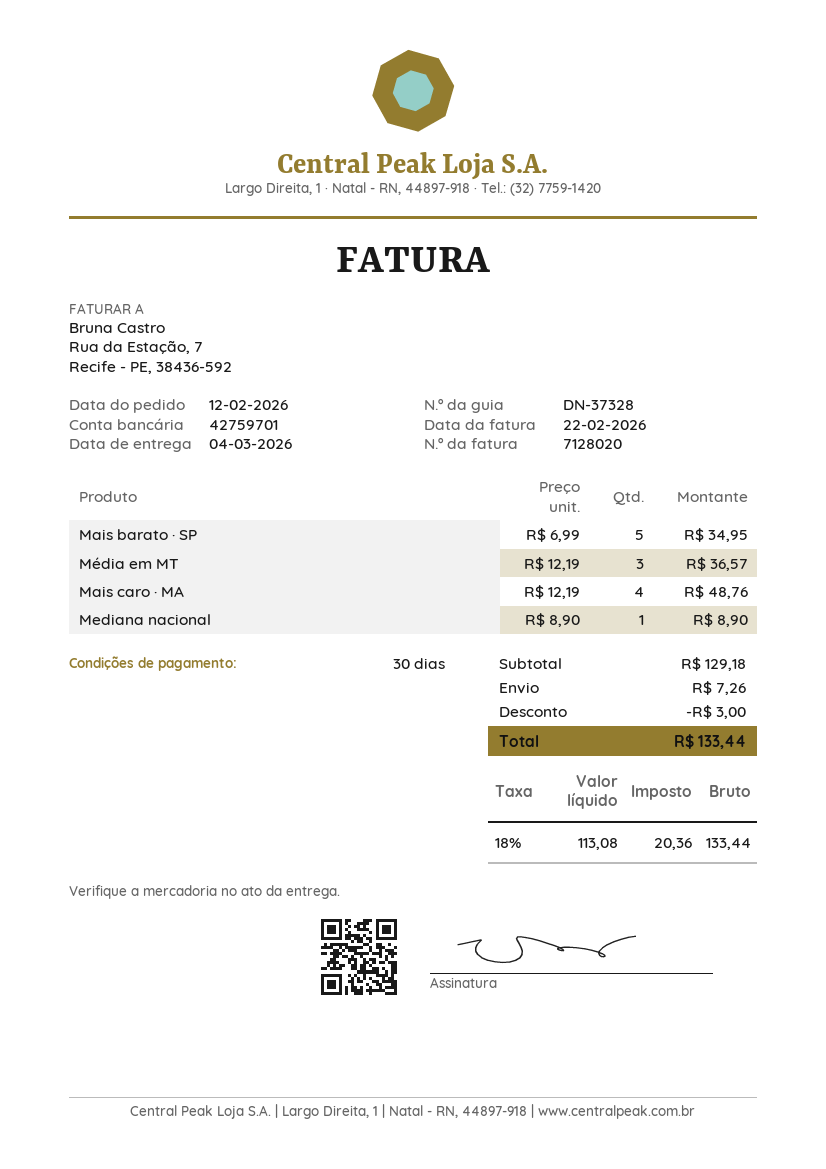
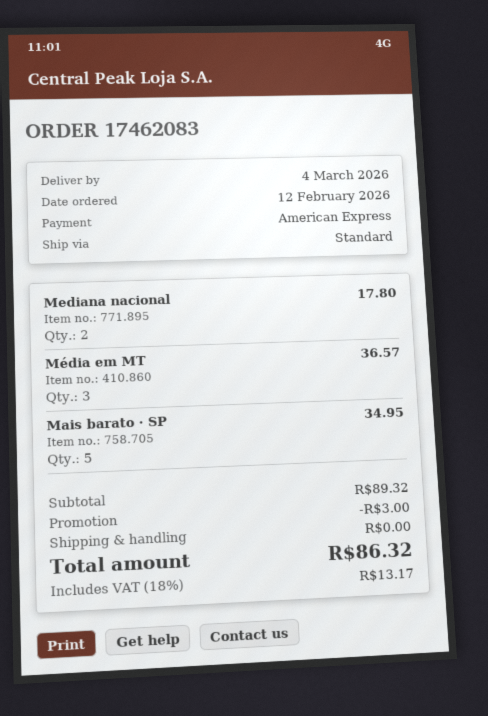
Mais caro · MA: 4 for 48.76 -> none
Mediana nacional: 1 for 8.90 -> 2 for 17.80
subtotal: 129.18 -> 89.32
shipping: 7.26 -> 0.00
tax: 18% = 20.36 -> 18% = 13.17
total: 133.44 -> 86.32

